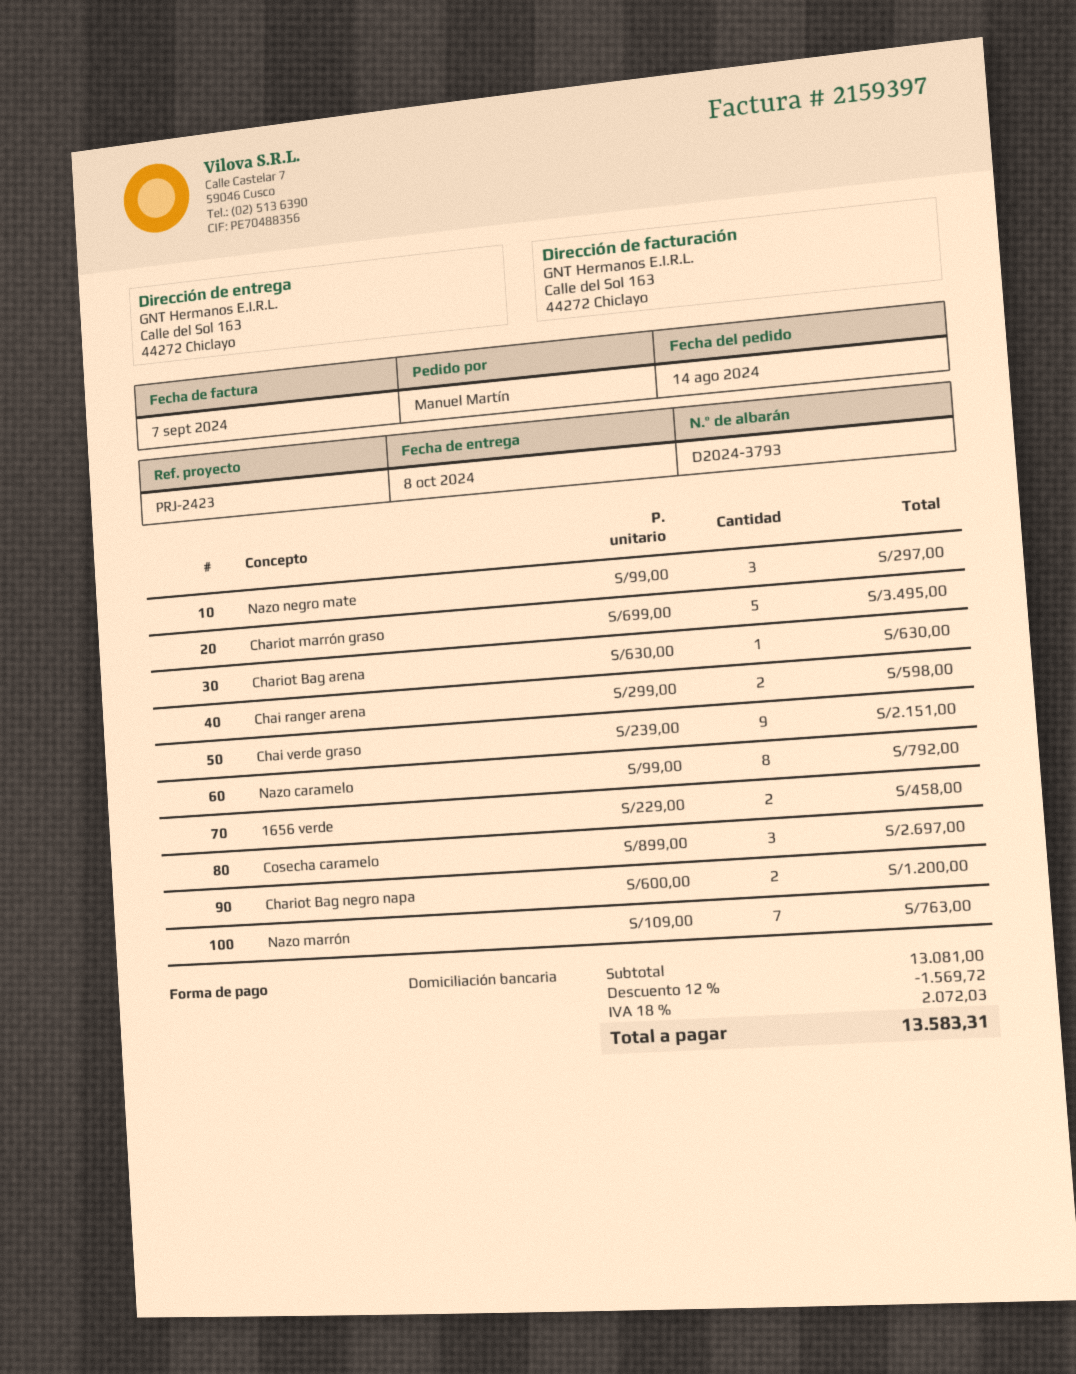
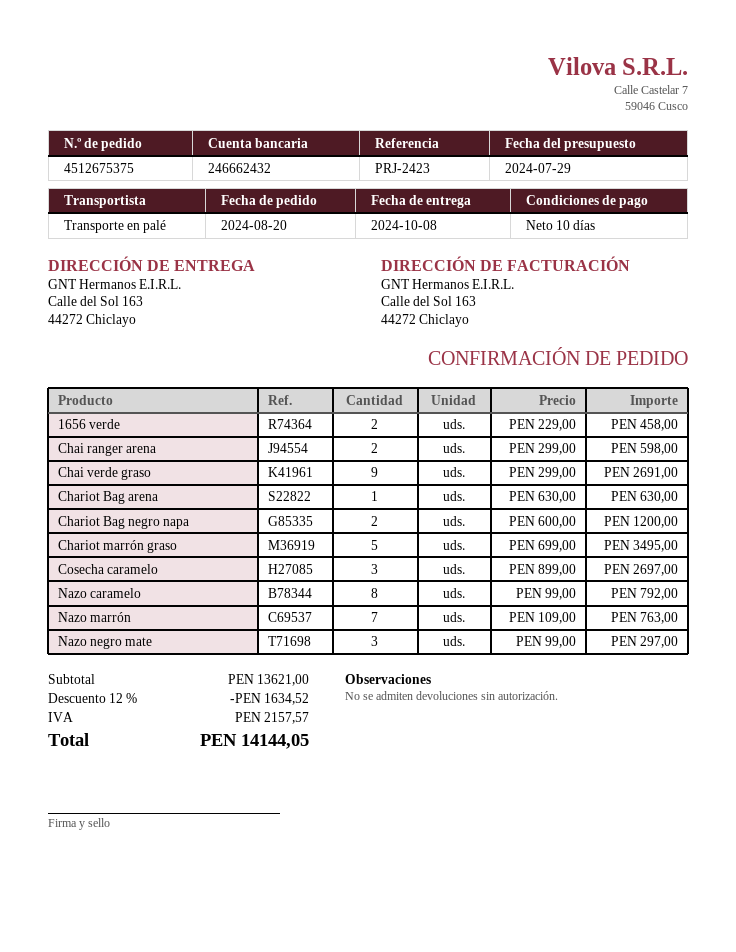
order date: 2024-08-14 -> 2024-08-20
Chai verde graso: 9 x 239.00 = 2151.00 -> 9 x 299.00 = 2691.00
subtotal: 13081.00 -> 13621.00
discount: 12% = 1569.72 -> 12% = 1634.52
tax: 2072.03 -> 2157.57
total: 13583.31 -> 14144.05

